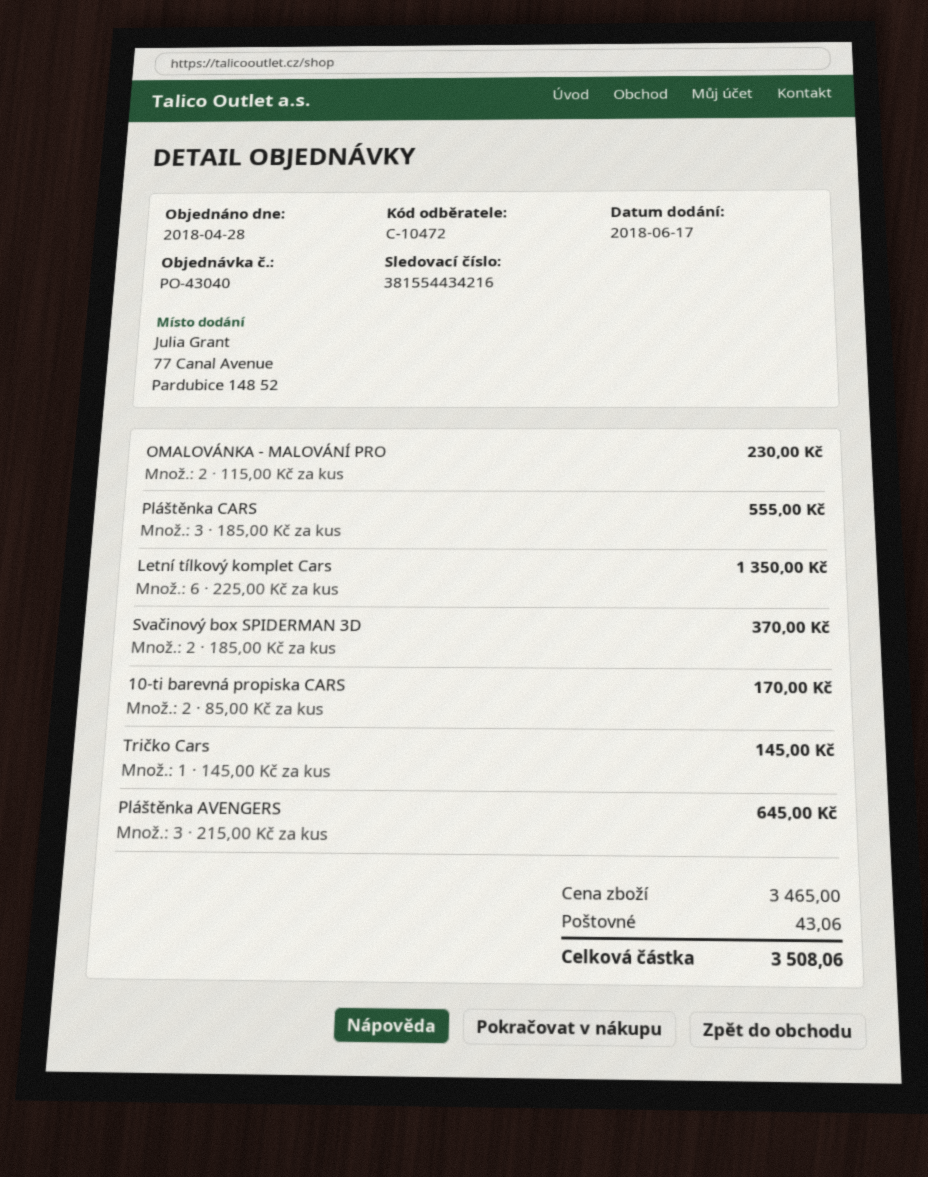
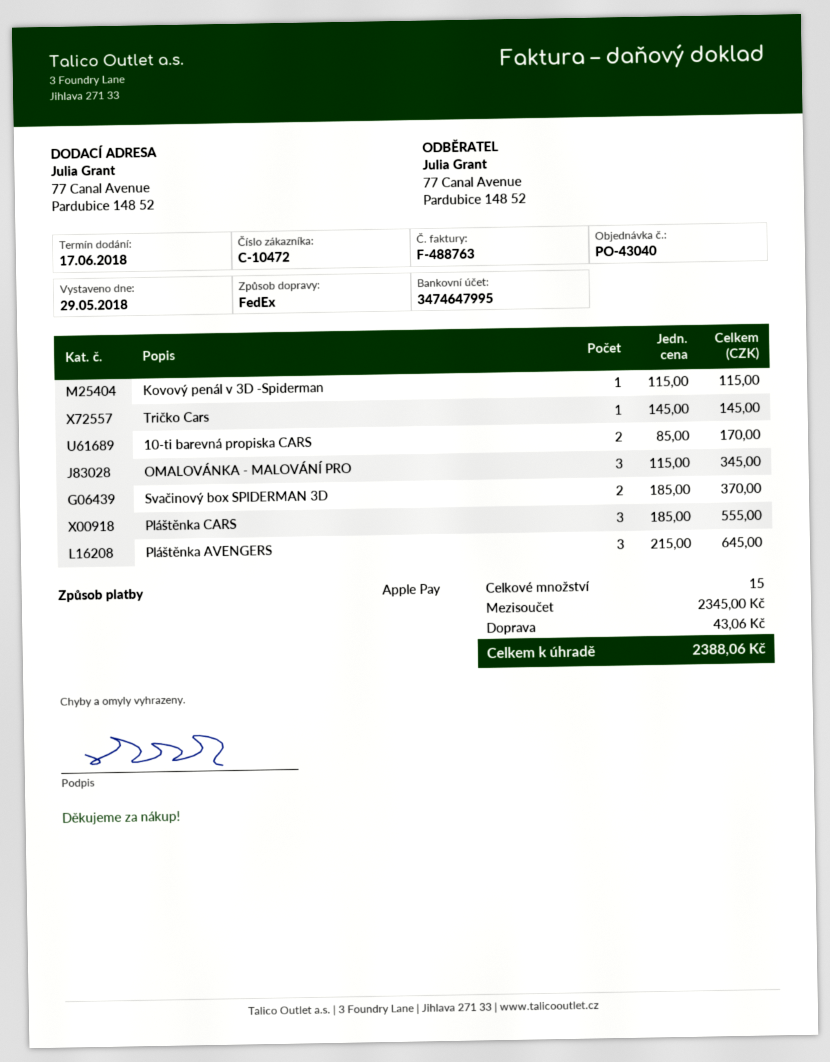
OMALOVÁNKA - MALOVÁNÍ PRO: 2 x 115.00 = 230.00 -> 3 x 115.00 = 345.00
Letní tílkový komplet Cars: 6 x 225.00 = 1350.00 -> none
Kovový penál v 3D -Spiderman: none -> 1 x 115.00 = 115.00
subtotal: 3465.00 -> 2345.00
total: 3508.06 -> 2388.06

